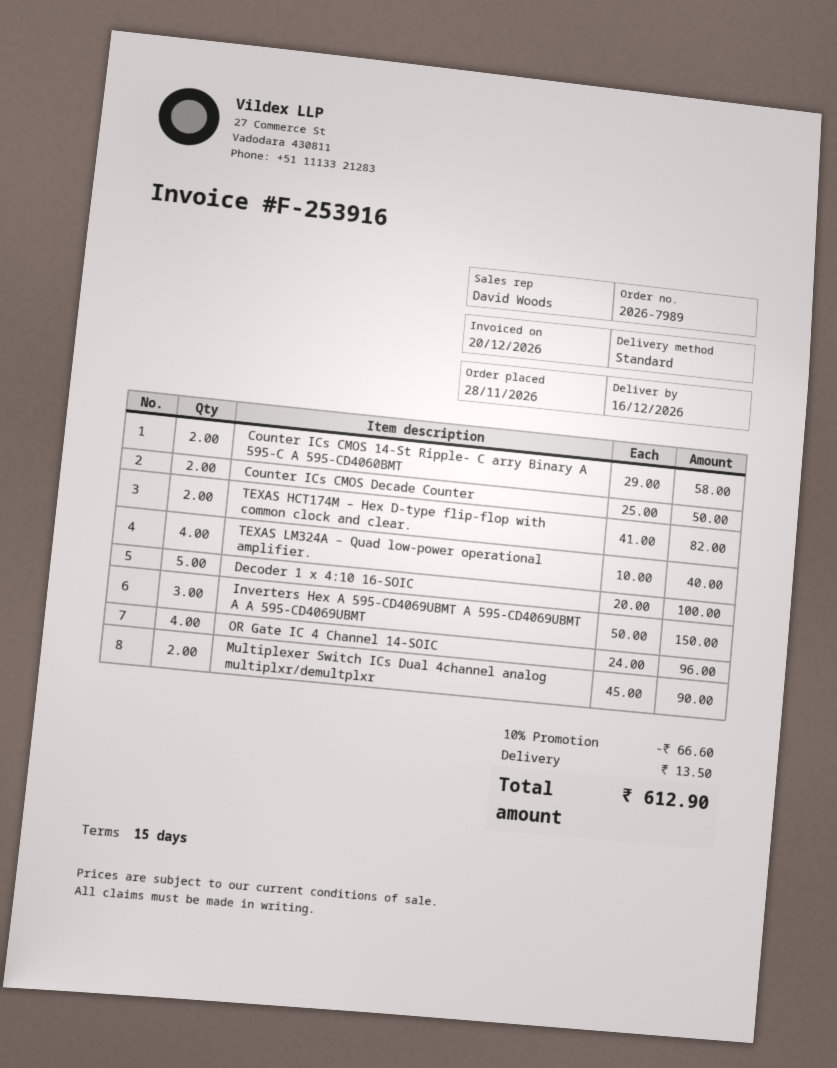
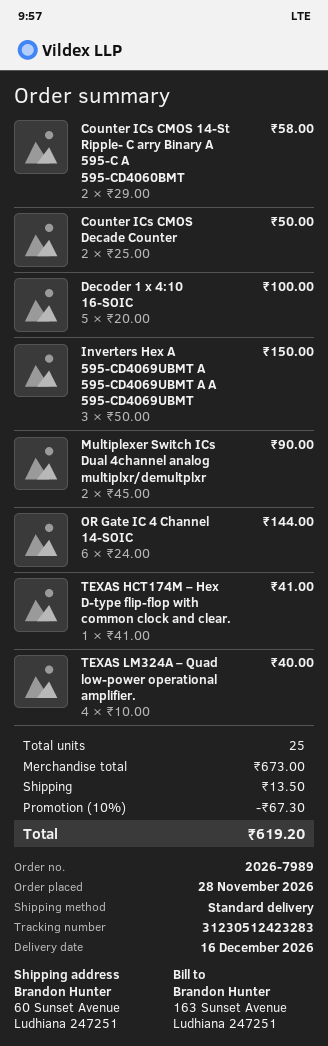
TEXAS HCT174M – Hex D-type flip-flop with common clock and clear.: 2 x 41.00 = 82.00 -> 1 x 41.00 = 41.00
OR Gate IC 4 Channel 14-SOIC: 4 x 24.00 = 96.00 -> 6 x 24.00 = 144.00
discount: 10% = 66.60 -> 10% = 67.30
total: 612.90 -> 619.20

